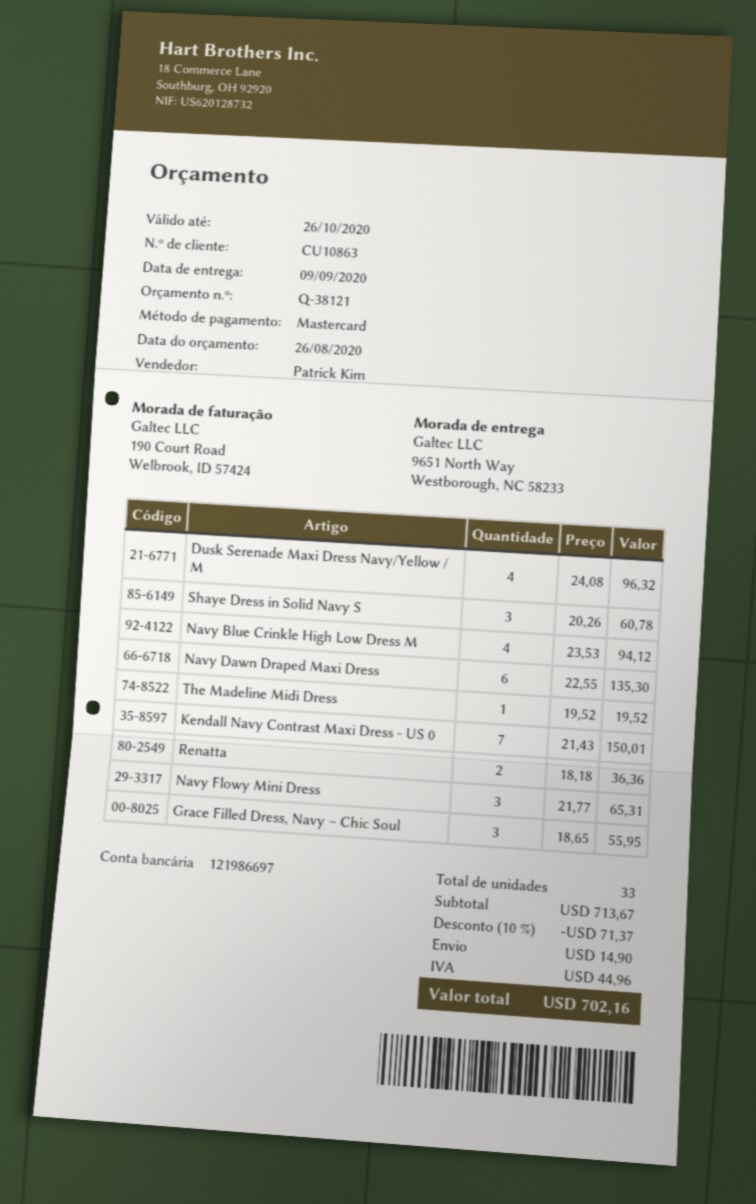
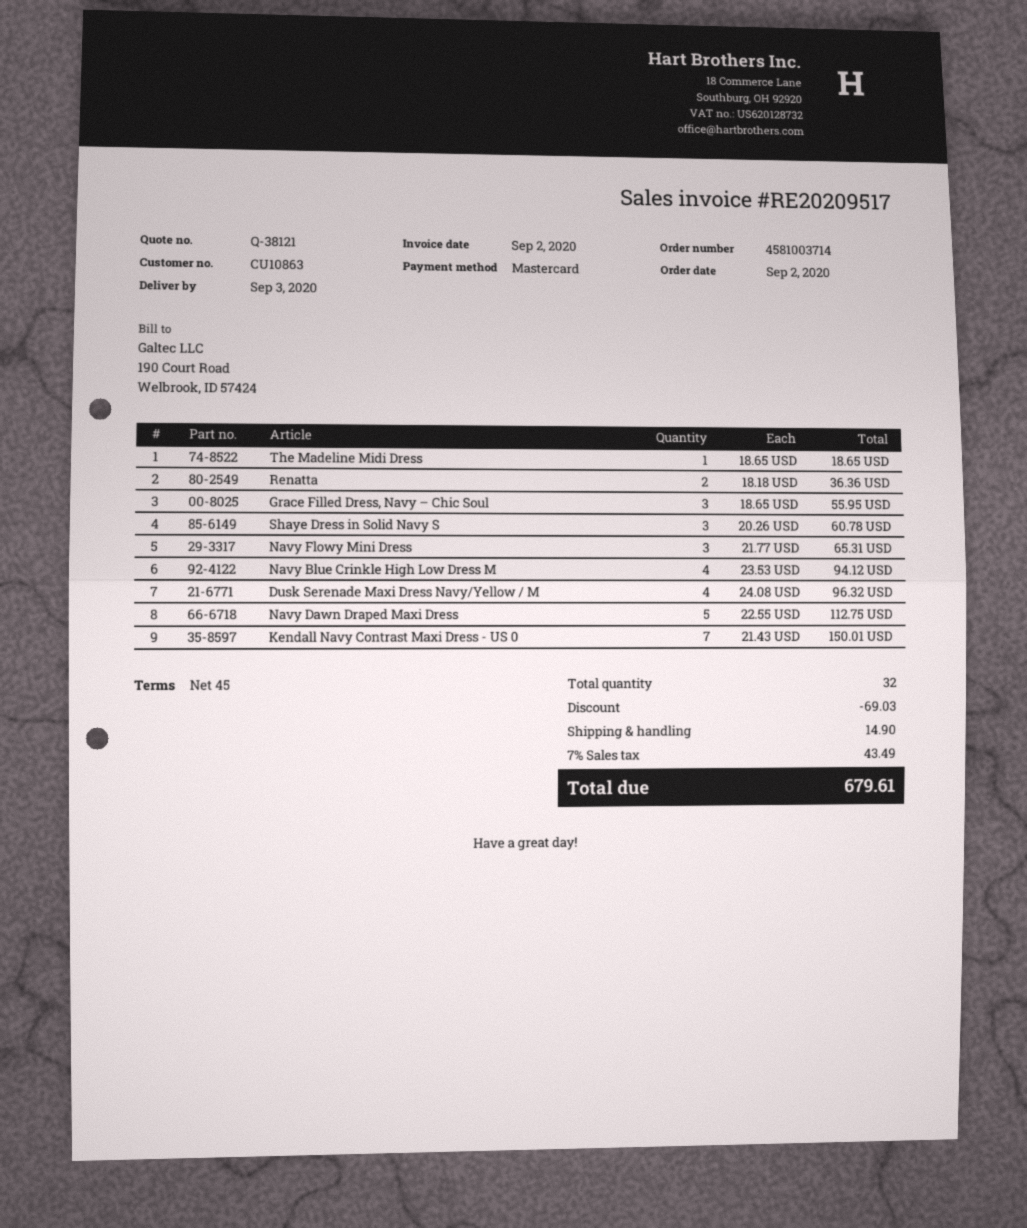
delivery date: 2020-09-09 -> 2020-09-03
Navy Dawn Draped Maxi Dress: 6 x 22.55 = 135.30 -> 5 x 22.55 = 112.75
The Madeline Midi Dress: 1 x 19.52 = 19.52 -> 1 x 18.65 = 18.65
total quantity: 33 -> 32
discount: 71.37 -> 69.03
tax: 44.96 -> 43.49
total: 702.16 -> 679.61

